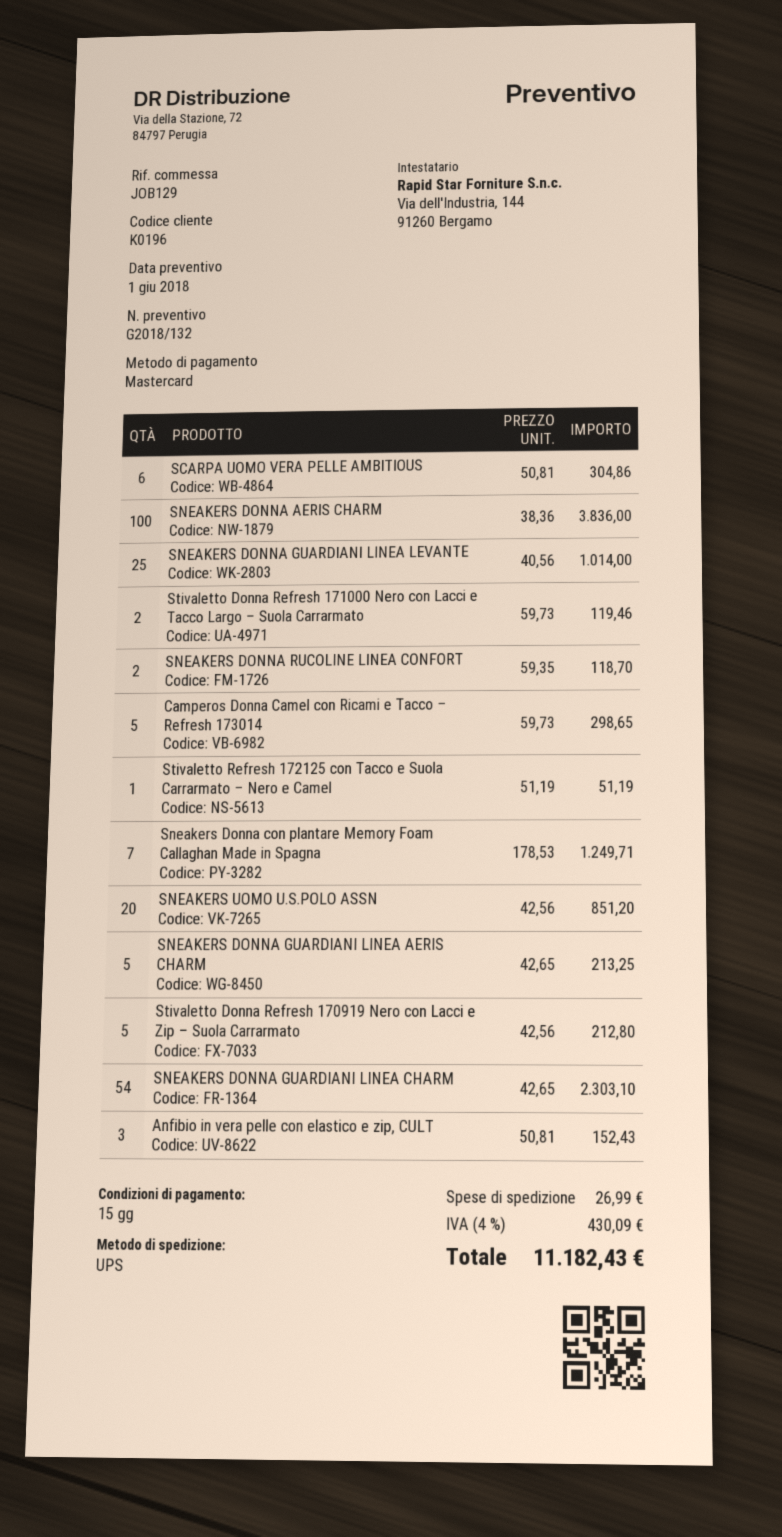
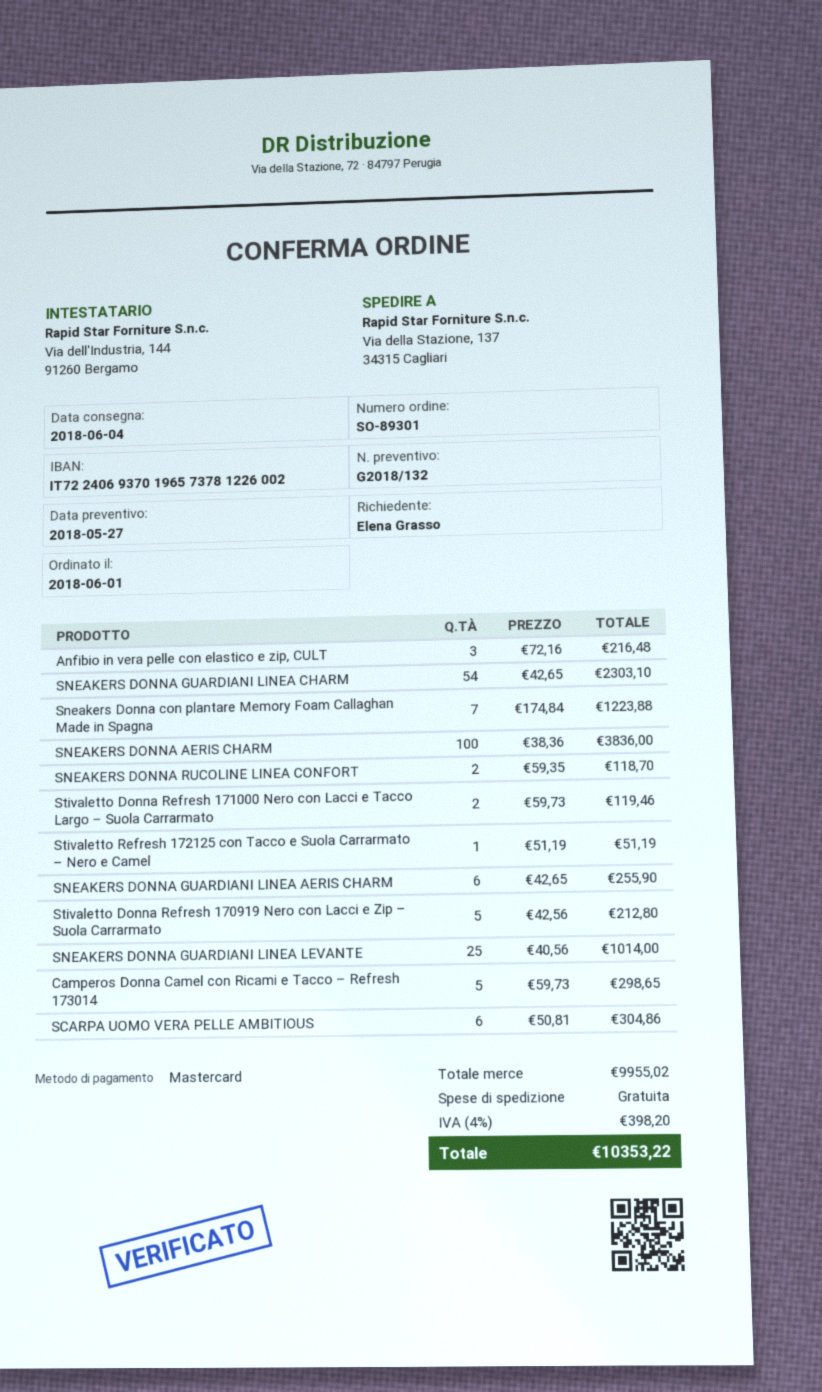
quote date: 2018-06-01 -> 2018-05-27
Sneakers Donna con plantare Memory Foam Callaghan Made in Spagna: 7 x 178.53 = 1249.71 -> 7 x 174.84 = 1223.88
SNEAKERS UOMO U.S.POLO ASSN: 20 x 42.56 = 851.20 -> none
SNEAKERS DONNA GUARDIANI LINEA AERIS CHARM: 5 x 42.65 = 213.25 -> 6 x 42.65 = 255.90
Anfibio in vera pelle con elastico e zip, CULT: 3 x 50.81 = 152.43 -> 3 x 72.16 = 216.48
shipping: 26.99 -> 0.00
tax: 4% = 430.09 -> 4% = 398.20
total: 11182.43 -> 10353.22

